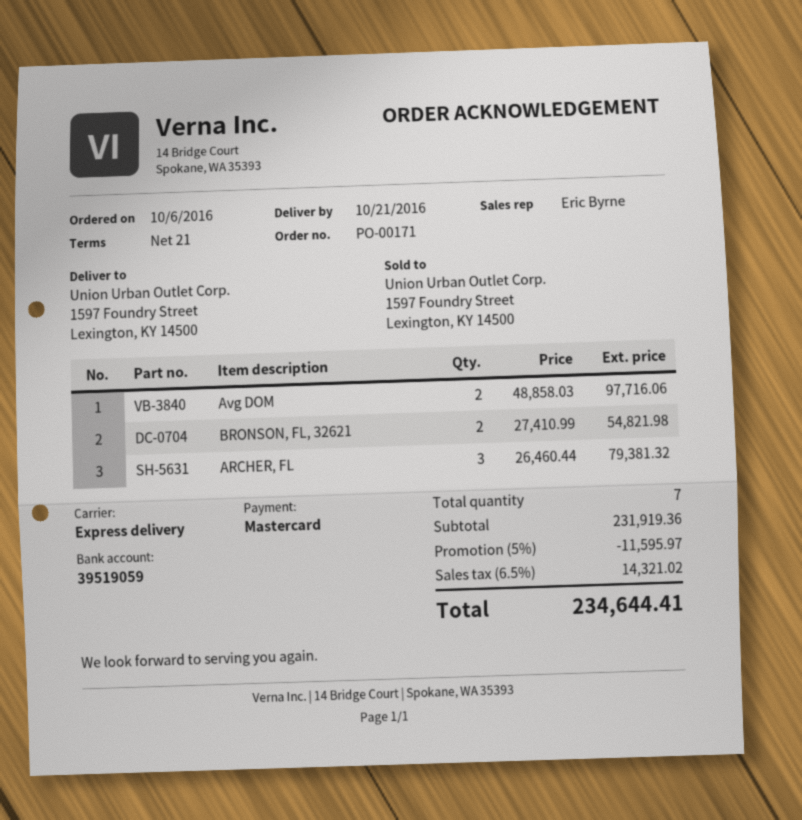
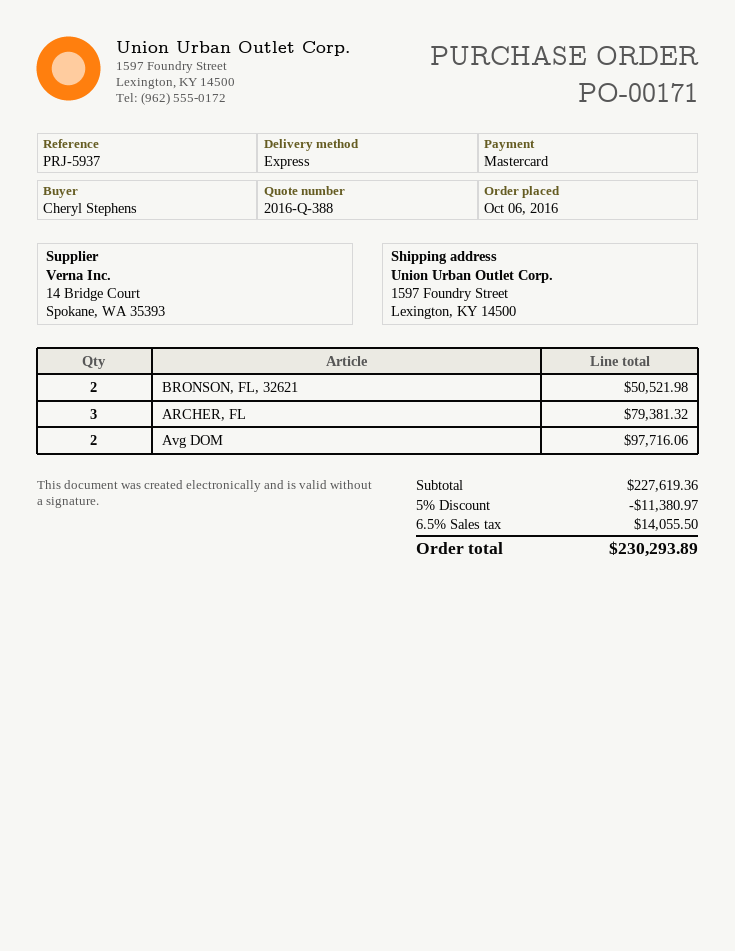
BRONSON, FL, 32621: 2 for 54821.98 -> 2 for 50521.98
subtotal: 231919.36 -> 227619.36
discount: 5% = 11595.97 -> 5% = 11380.97
tax: 6.5% = 14321.02 -> 6.5% = 14055.50
total: 234644.41 -> 230293.89

